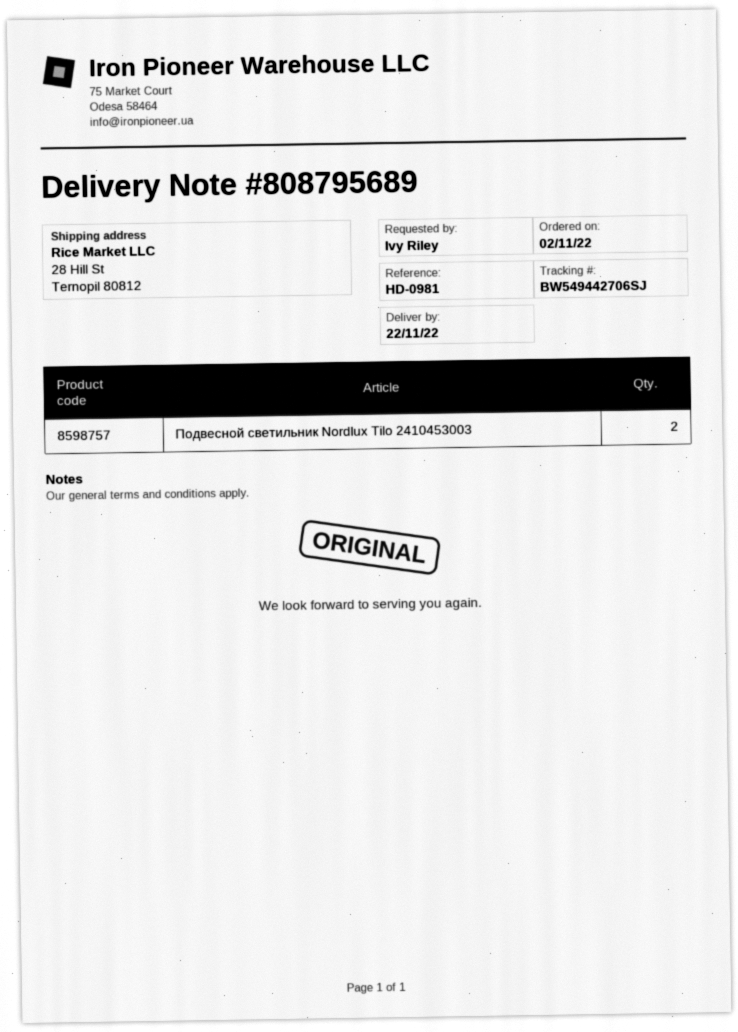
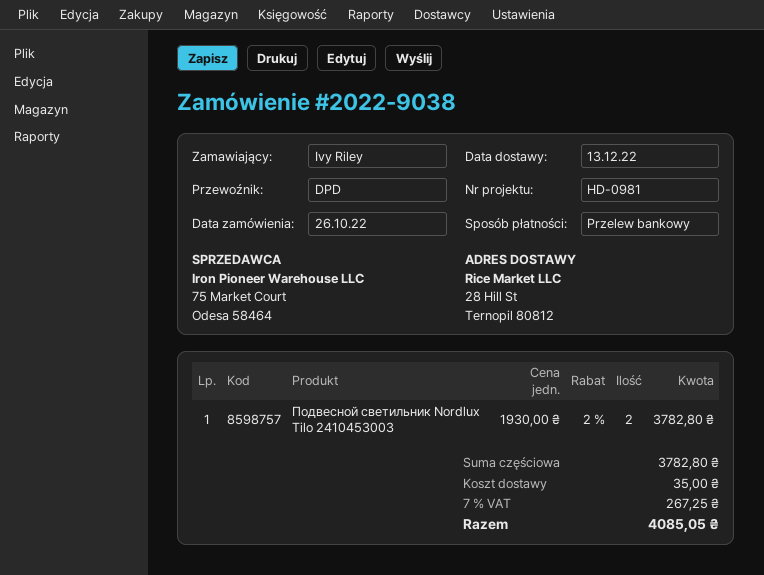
order date: 2022-11-02 -> 2022-10-26
delivery date: 2022-11-22 -> 2022-12-13

